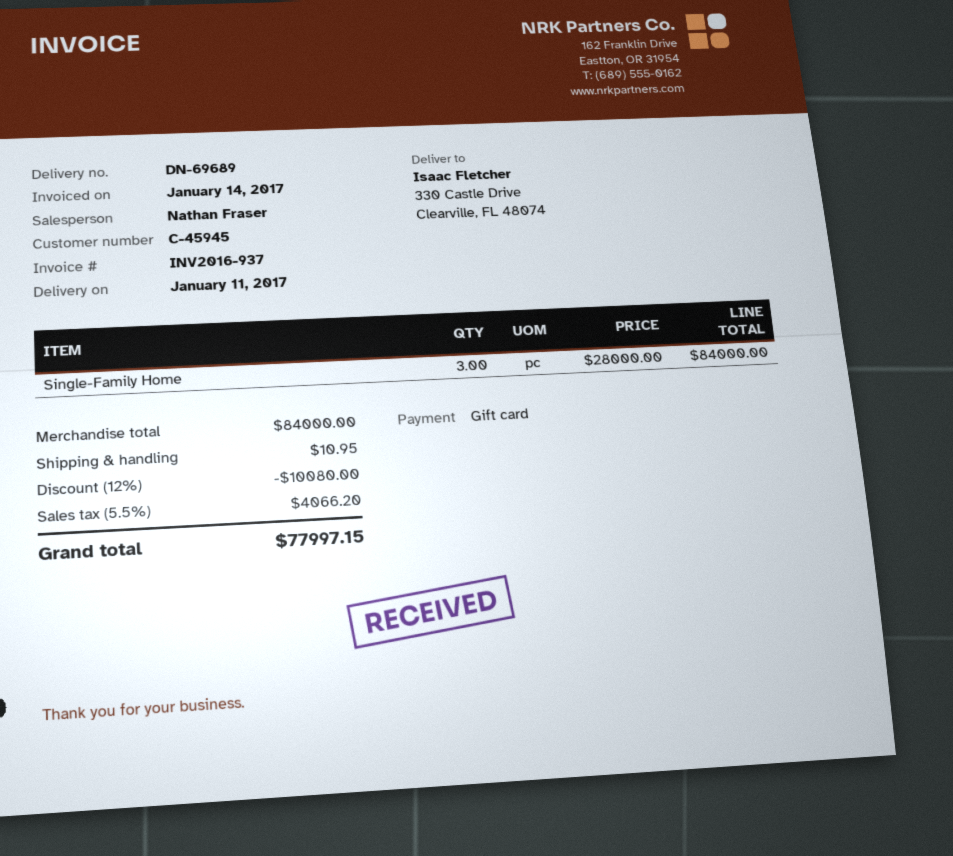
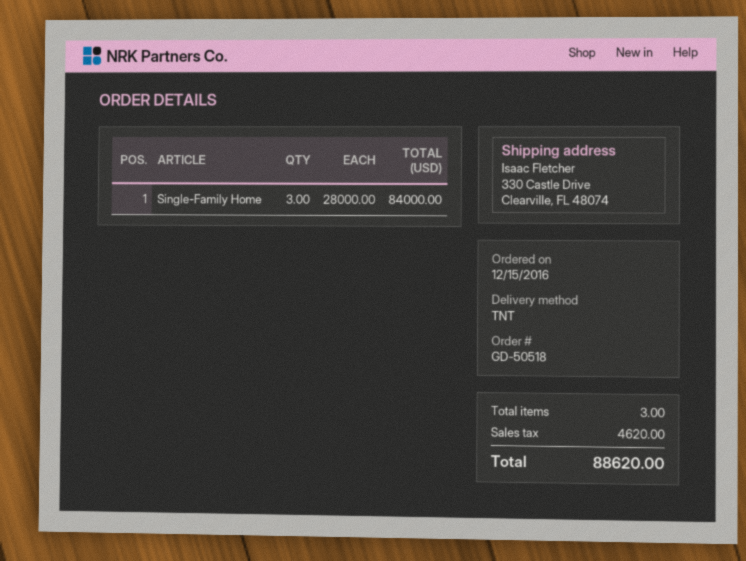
discount: 12% = 10080.00 -> none
shipping: 10.95 -> none
tax: 4066.20 -> 4620.00
total: 77997.15 -> 88620.00

